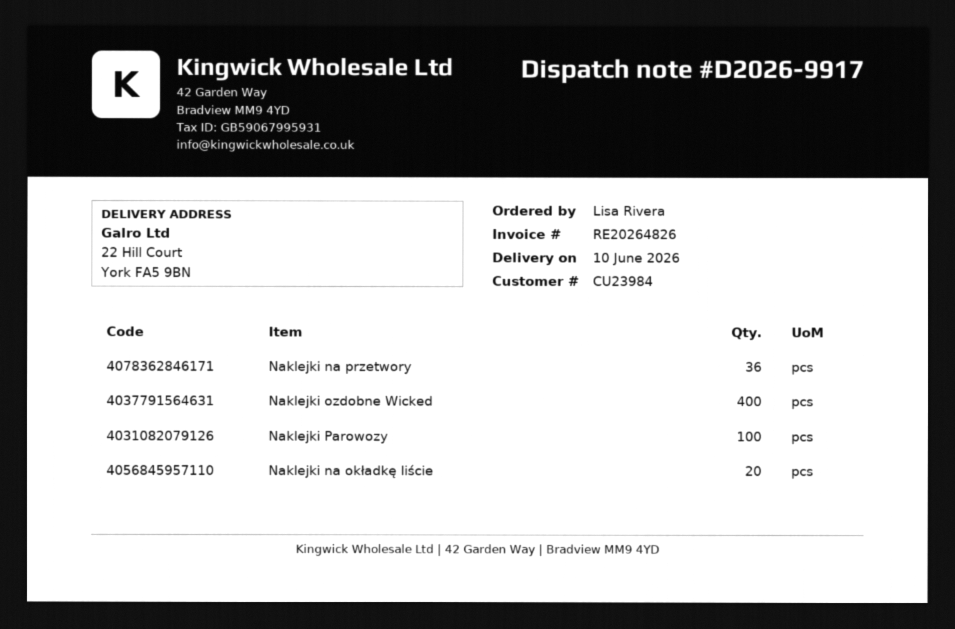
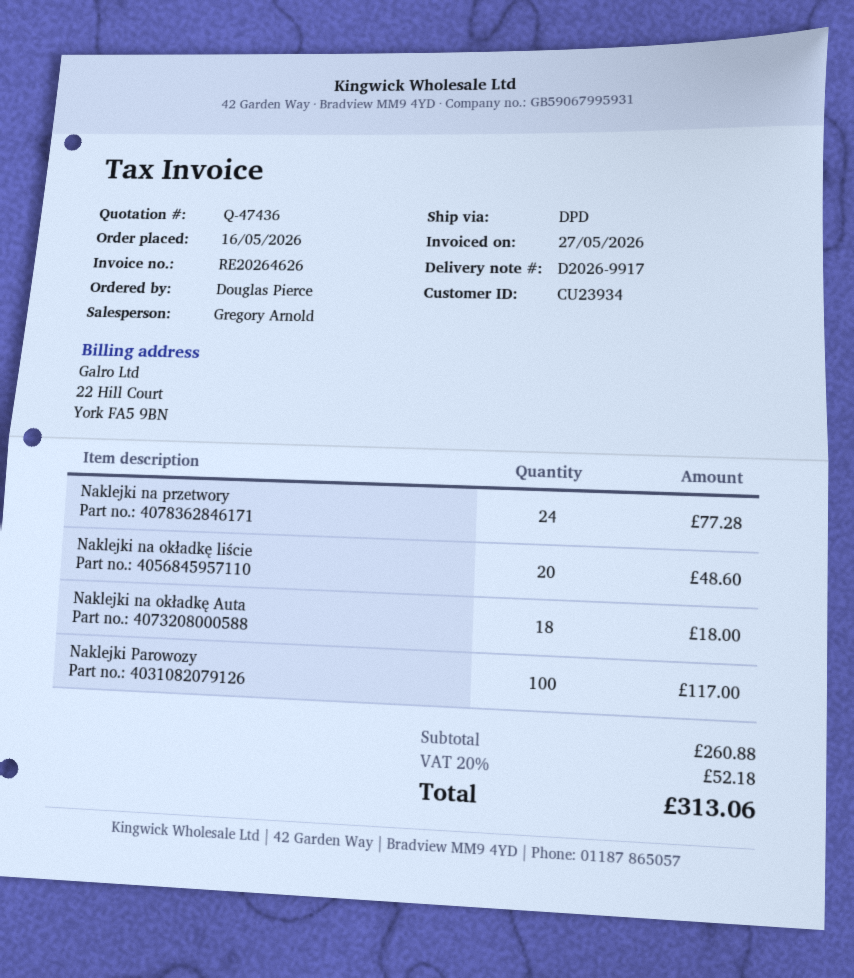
invoice number: RE20264826 -> RE20264626
customer number: CU23984 -> CU23934
ordered by: Lisa Rivera -> Douglas Pierce
Naklejki na przetwory: 36 -> 24
Naklejki ozdobne Wicked: 400 -> none
Naklejki na okładkę Auta: none -> 18

